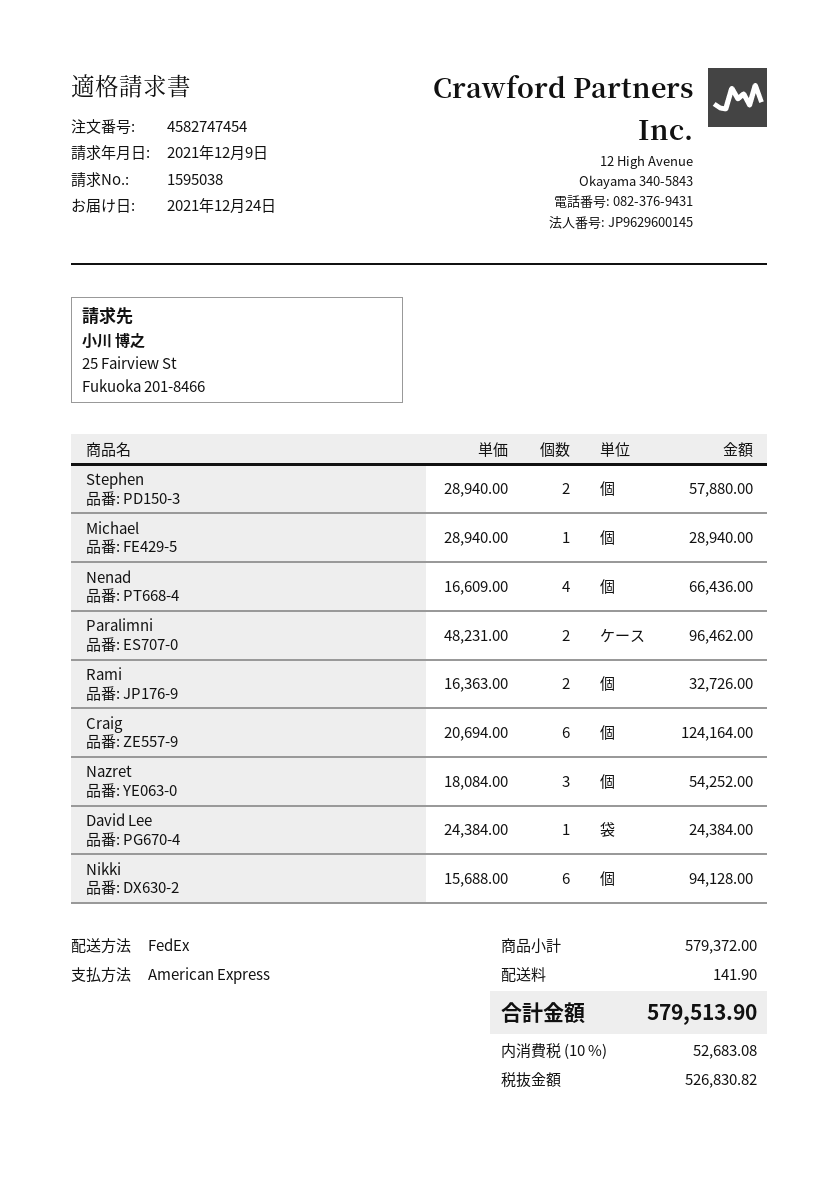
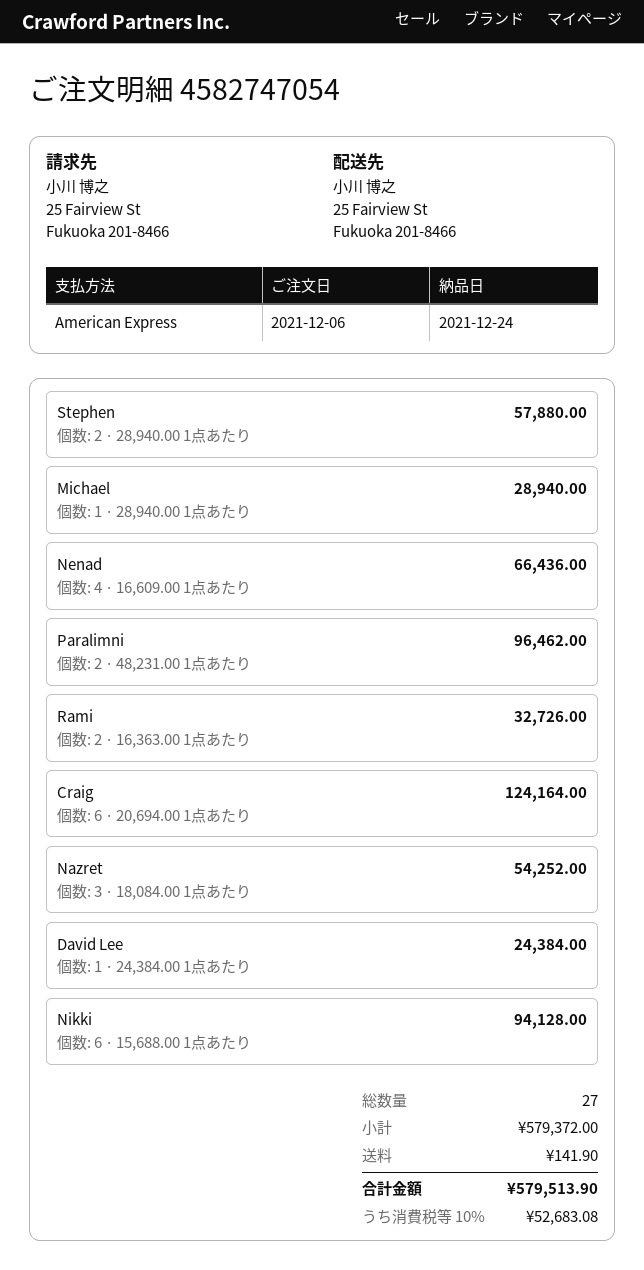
order number: 4582747454 -> 4582747054

